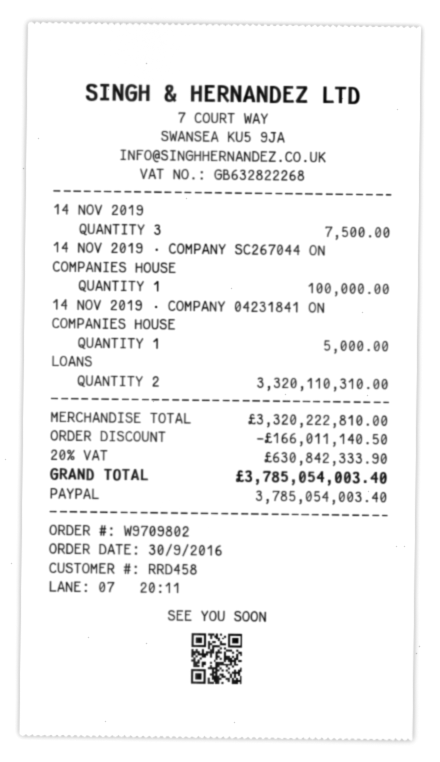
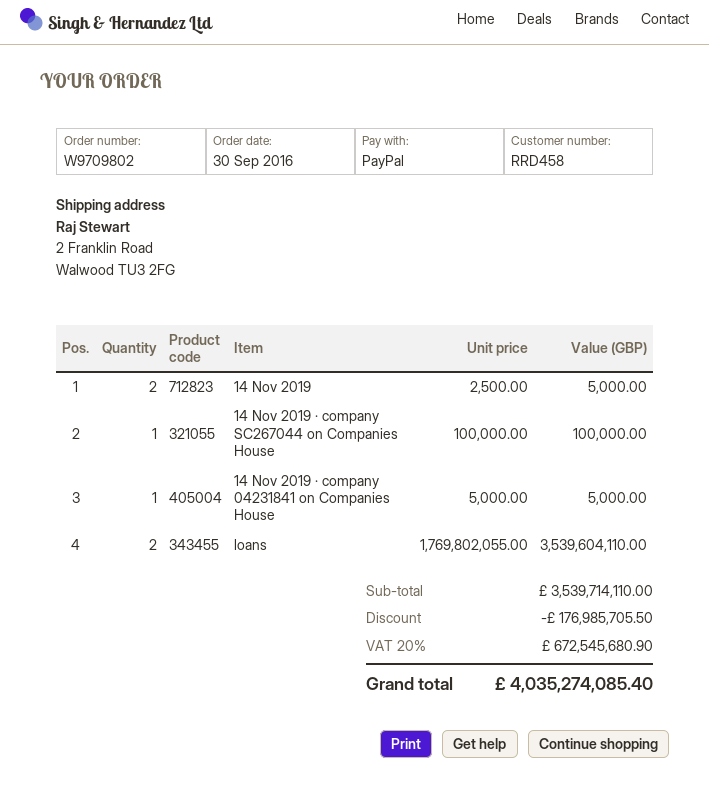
14 NOV 2019: 3 for 7500.00 -> 2 for 5000.00
LOANS: 2 for 3320110310.00 -> 2 for 3539604110.00
subtotal: 3320222810.00 -> 3539714110.00
discount: 166011140.50 -> 176985705.50
tax: 20% = 630842333.90 -> 20% = 672545680.90
total: 3785054003.40 -> 4035274085.40

